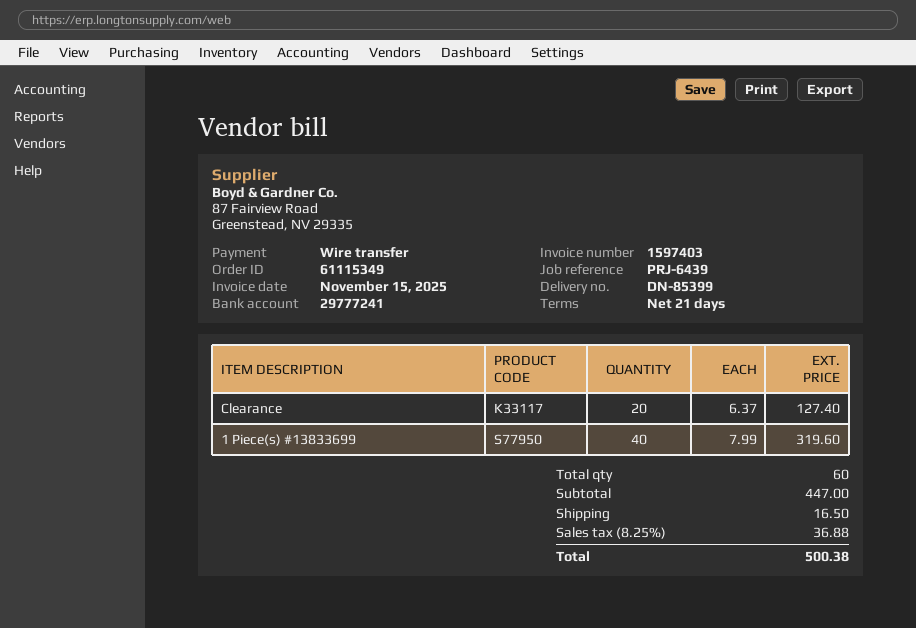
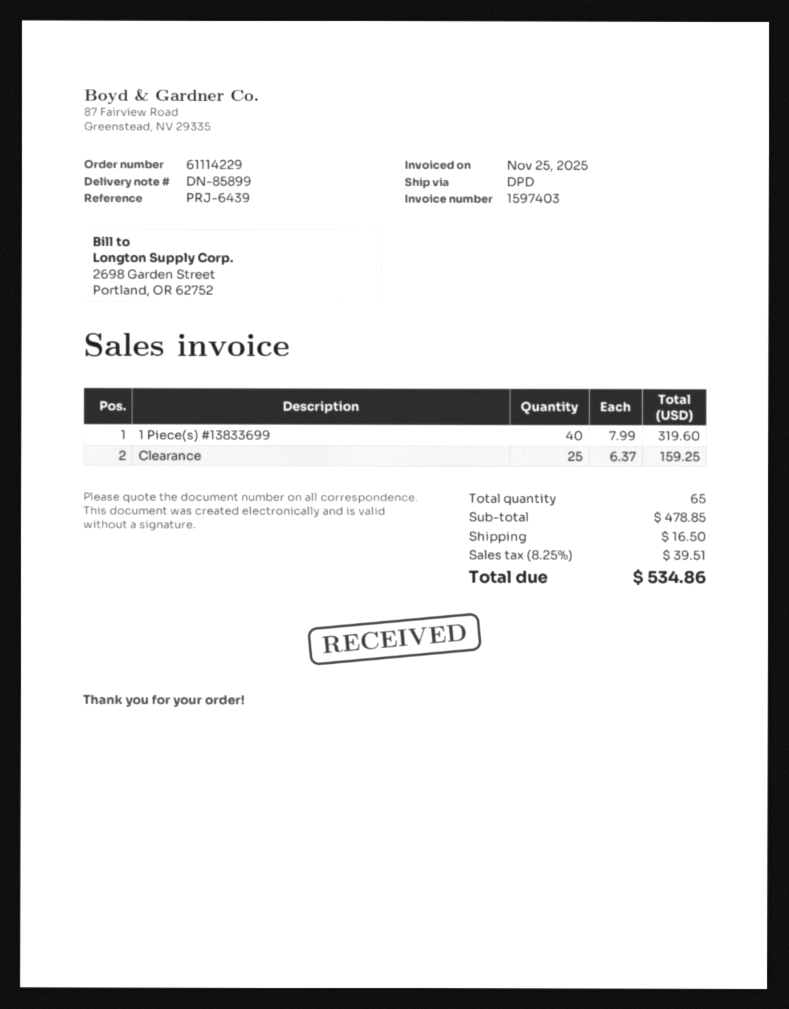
order number: 61115349 -> 61114229
delivery note number: DN-85399 -> DN-85899
invoice date: 2025-11-15 -> 2025-11-25
Clearance: 20 x 6.37 = 127.40 -> 25 x 6.37 = 159.25
total quantity: 60 -> 65
subtotal: 447.00 -> 478.85
tax: 8.25% = 36.88 -> 8.25% = 39.51
total: 500.38 -> 534.86

